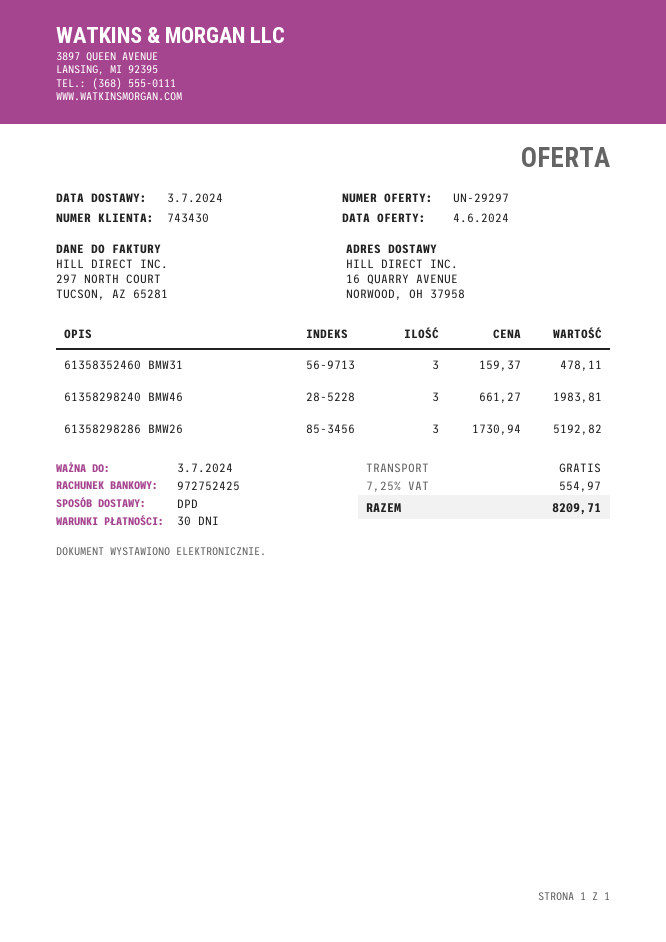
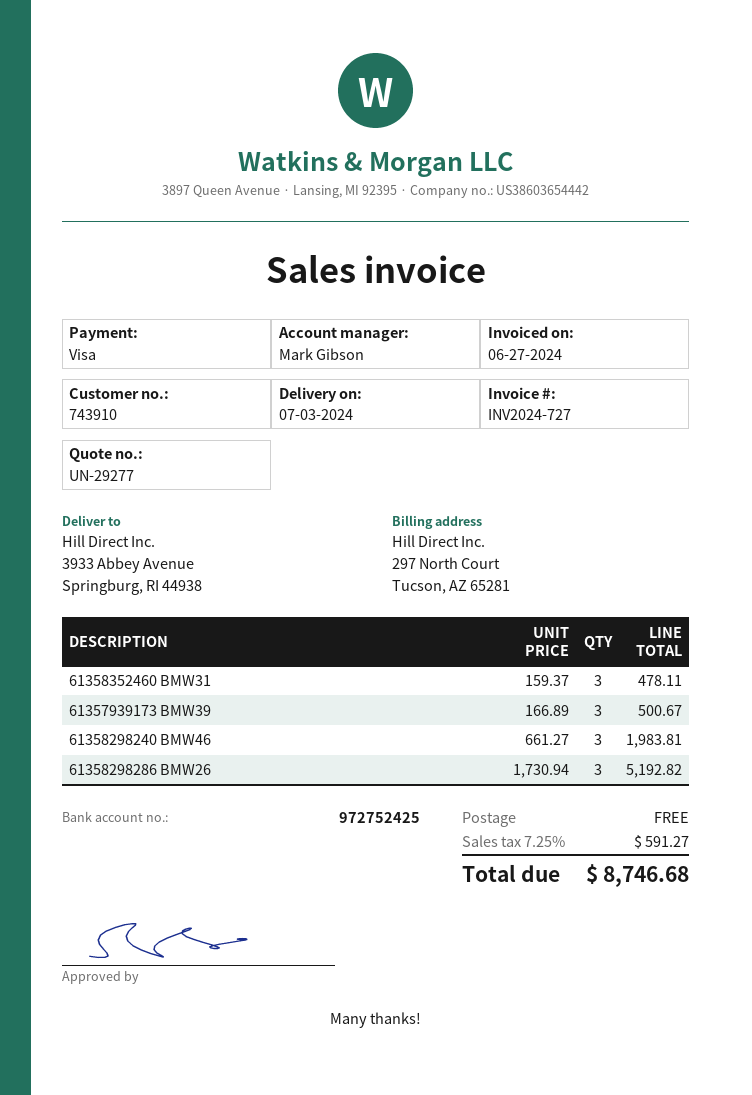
quote number: UN-29297 -> UN-29277
customer number: 743430 -> 743910
ship to: 16 QUARRY AVENUE, NORWOOD, OH 37958 -> 3933 Abbey Avenue, Springburg, RI 44938
61357939173 BMW39: none -> 3 x 166.89 = 500.67
tax: 7.25% = 554.97 -> 7.25% = 591.27
total: 8209.71 -> 8746.68

